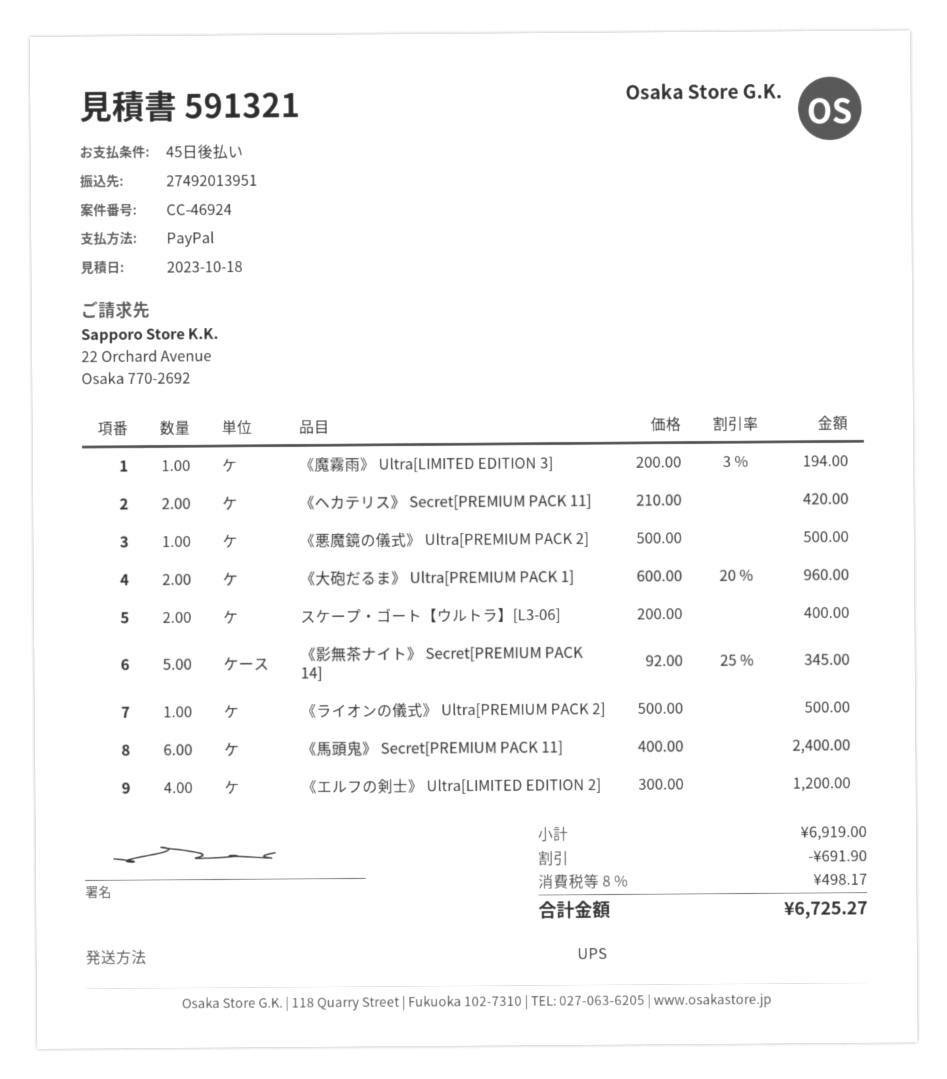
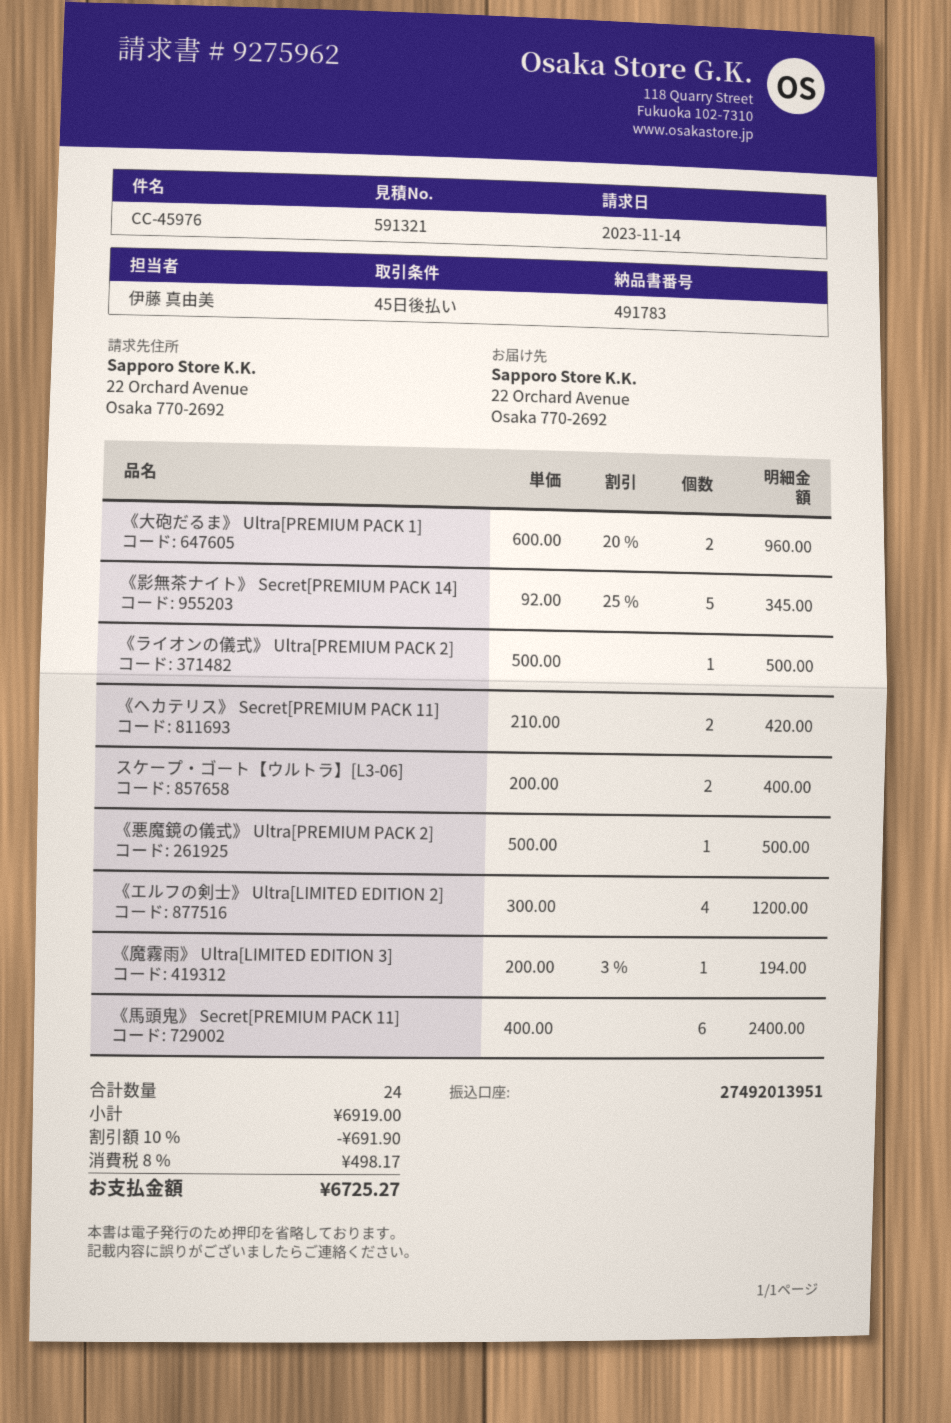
reference: CC-46924 -> CC-45976

